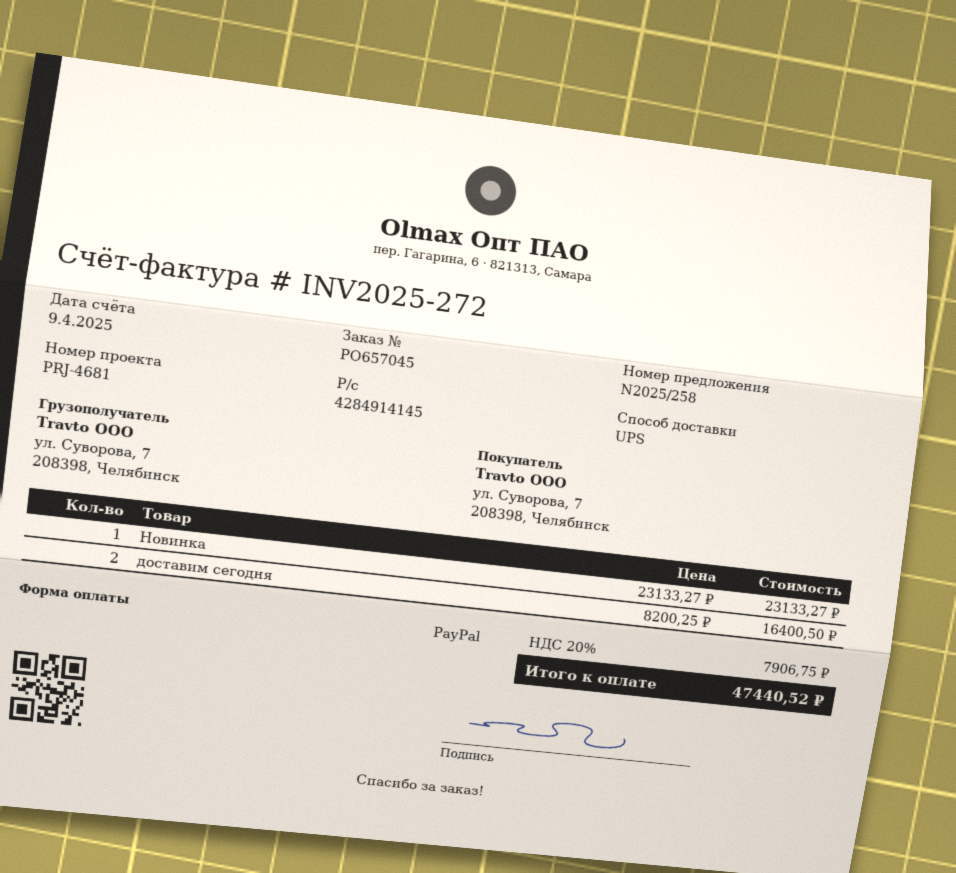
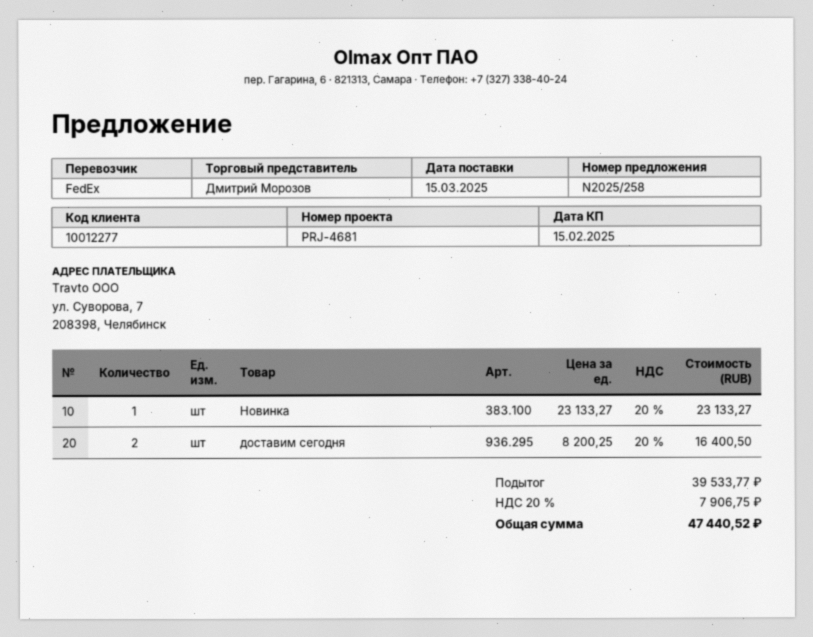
shipping method: UPS -> FedEx

